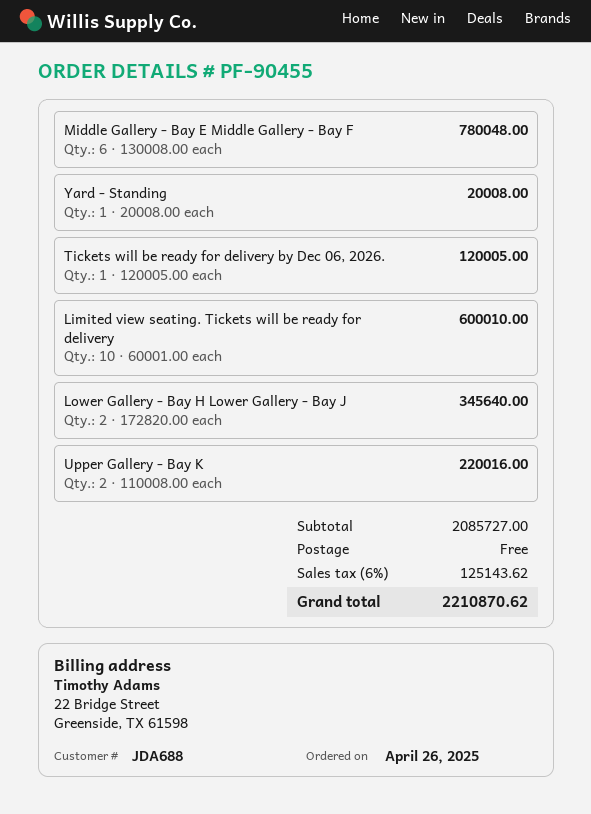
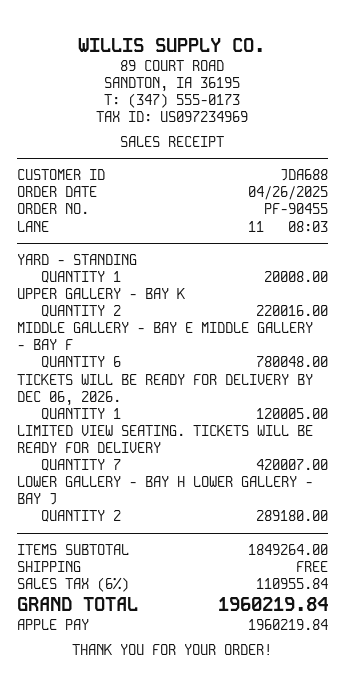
Limited view seating. Tickets will be ready for delivery: 10 for 600010.00 -> 7 for 420007.00
Lower Gallery - Bay H Lower Gallery - Bay J: 2 for 345640.00 -> 2 for 289180.00
subtotal: 2085727.00 -> 1849264.00
tax: 6% = 125143.62 -> 6% = 110955.84
total: 2210870.62 -> 1960219.84

